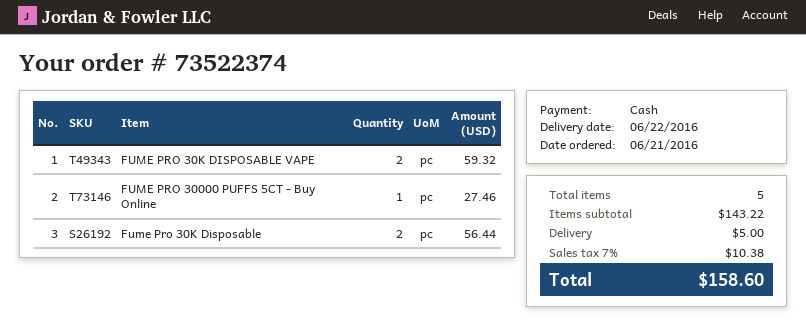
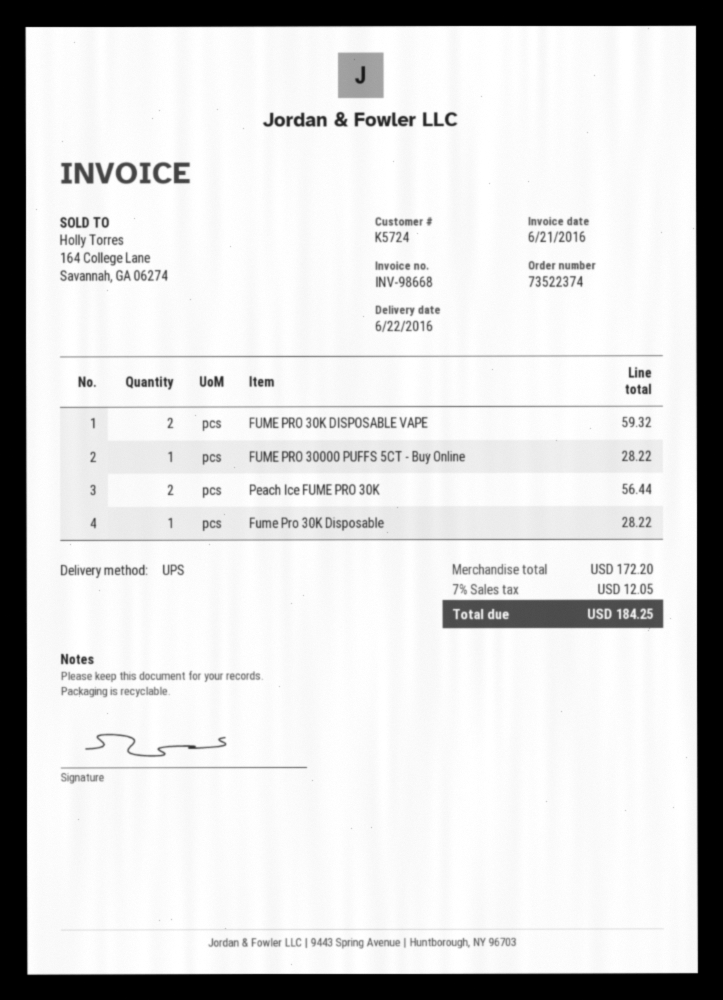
FUME PRO 30000 PUFFS 5CT - Buy Online: 1 for 27.46 -> 1 for 28.22
Fume Pro 30K Disposable: 2 for 56.44 -> 1 for 28.22
Peach Ice FUME PRO 30K: none -> 2 for 56.44
subtotal: 143.22 -> 172.20
shipping: 5.00 -> none
tax: 7% = 10.38 -> 7% = 12.05
total: 158.60 -> 184.25

